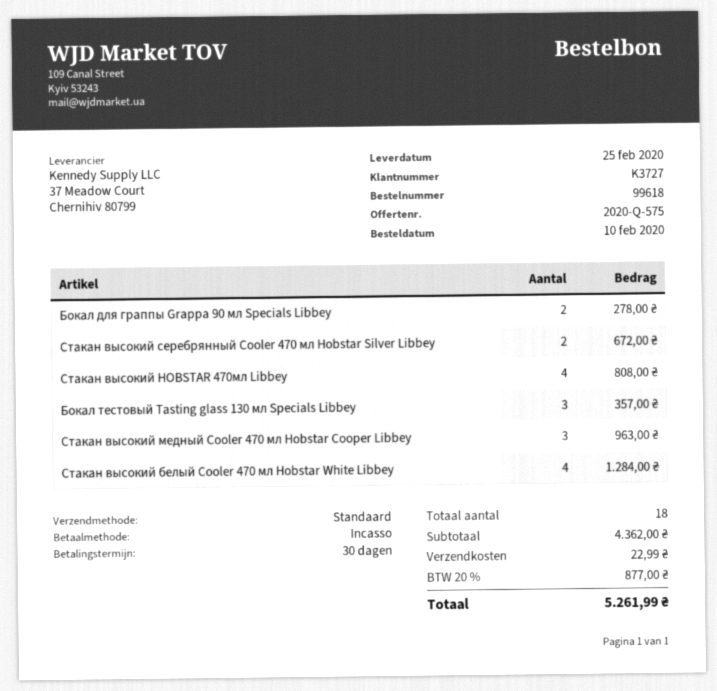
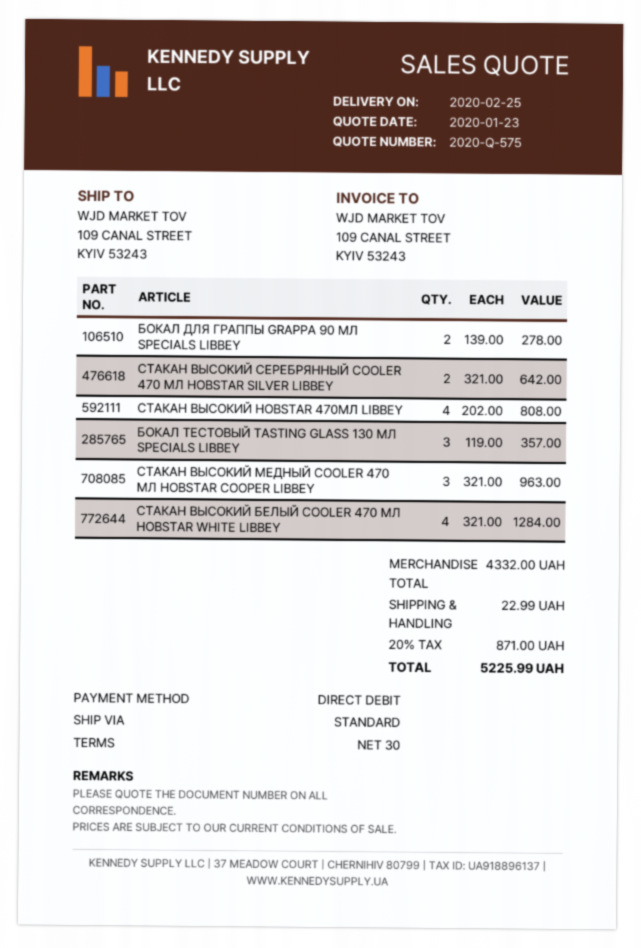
Стакан высокий серебрянный Cooler 470 мл Hobstar Silver Libbey: 2 for 672.00 -> 2 for 642.00
subtotal: 4362.00 -> 4332.00
tax: 20% = 877.00 -> 20% = 871.00
total: 5261.99 -> 5225.99

